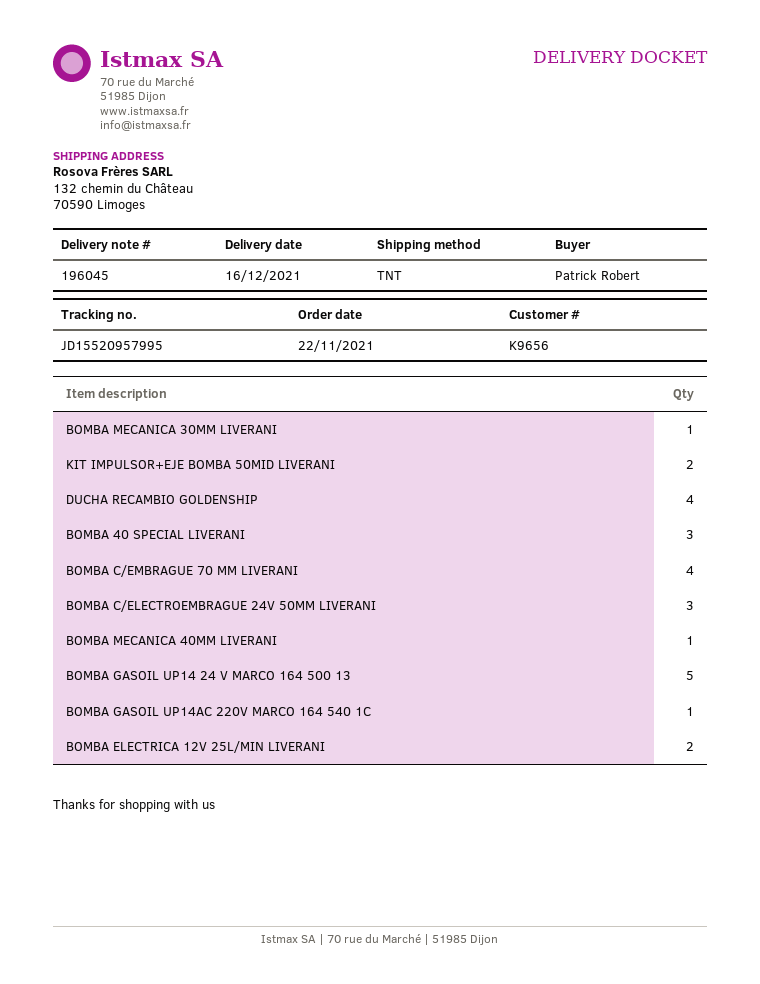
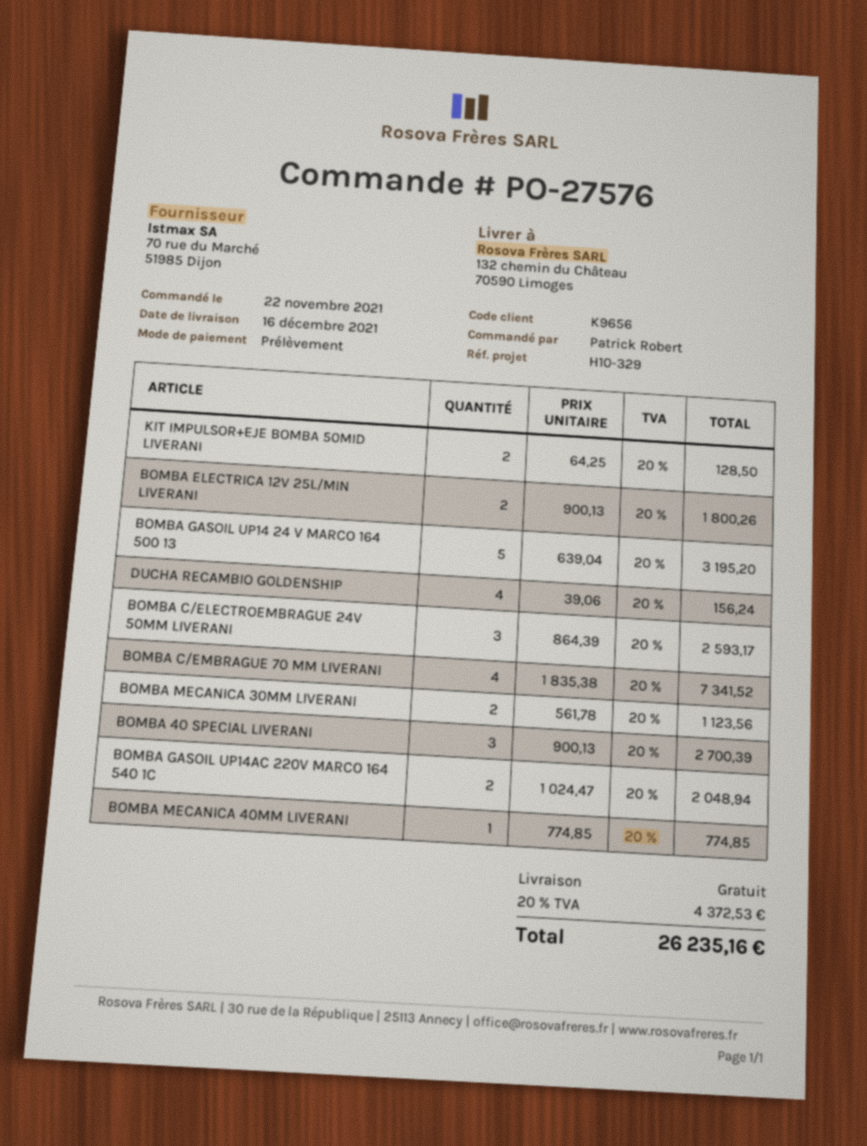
BOMBA MECANICA 30MM LIVERANI: 1 -> 2
BOMBA GASOIL UP14AC 220V MARCO 164 540 1C: 1 -> 2

